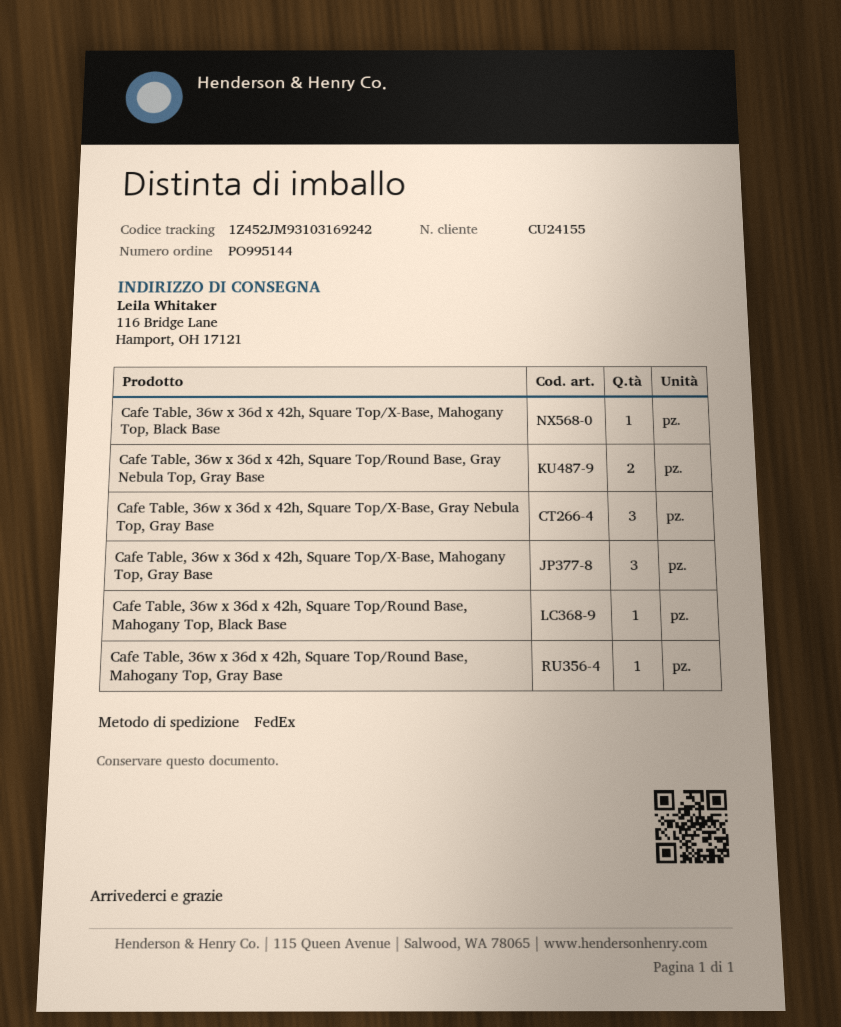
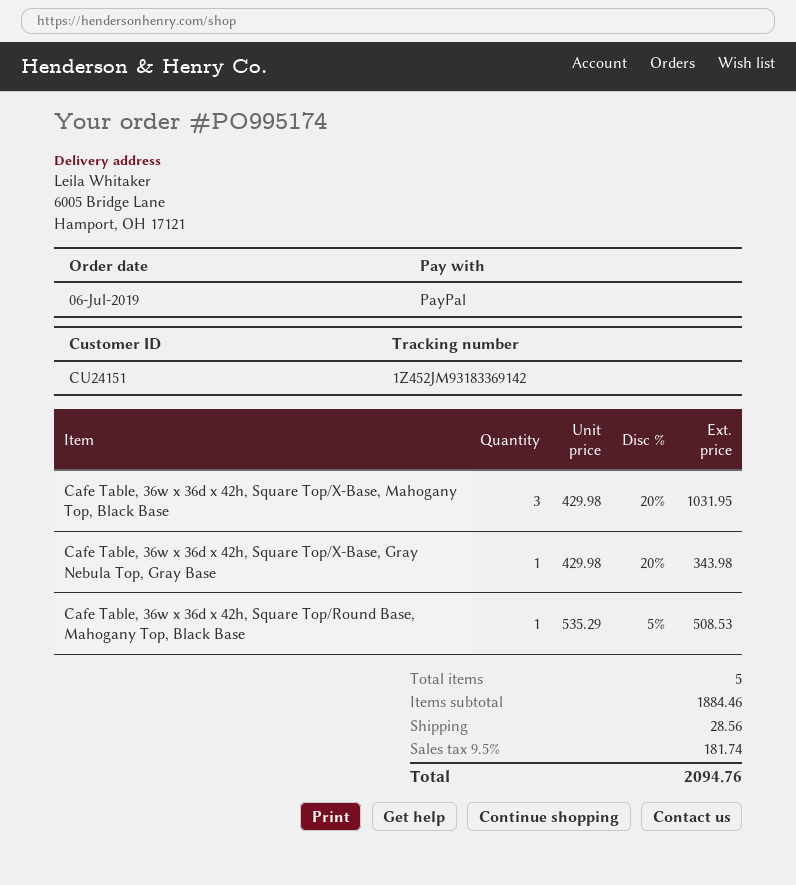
order number: PO995144 -> PO995174
customer number: CU24155 -> CU24151
tracking number: 1Z452JM93103169242 -> 1Z452JM93183369142
ship to: 116 Bridge Lane, Hamport, OH 17121 -> 6005 Bridge Lane, Hamport, OH 17121
Cafe Table, 36w x 36d x 42h, Square Top/X-Base, Mahogany Top, Black Base: 1 -> 3
Cafe Table, 36w x 36d x 42h, Square Top/Round Base, Gray Nebula Top, Gray Base: 2 -> none
Cafe Table, 36w x 36d x 42h, Square Top/X-Base, Gray Nebula Top, Gray Base: 3 -> 1
Cafe Table, 36w x 36d x 42h, Square Top/X-Base, Mahogany Top, Gray Base: 3 -> none
Cafe Table, 36w x 36d x 42h, Square Top/Round Base, Mahogany Top, Gray Base: 1 -> none

